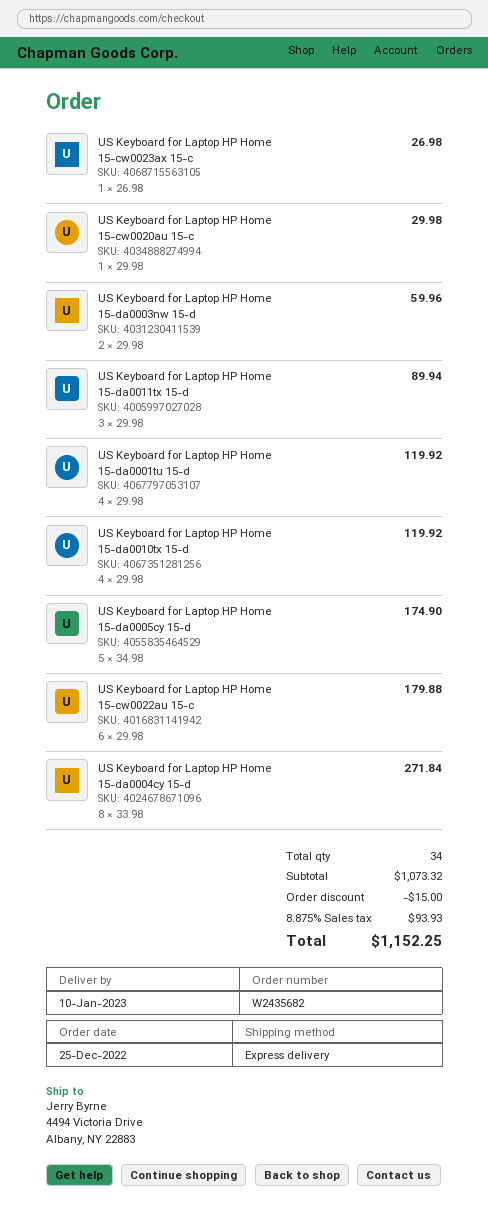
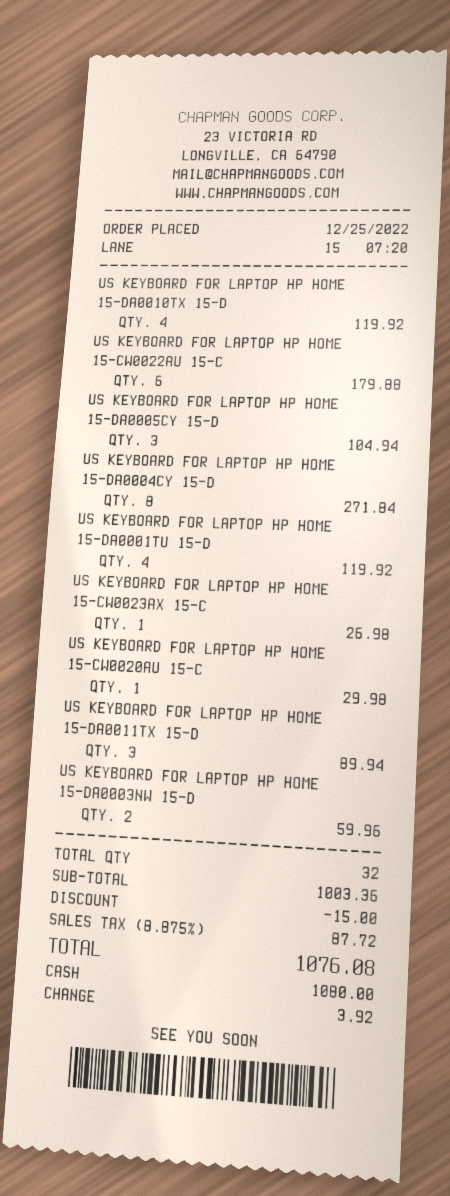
US Keyboard for Laptop HP Home 15-da0005cy 15-d: 5 for 174.90 -> 3 for 104.94
total quantity: 34 -> 32
subtotal: 1073.32 -> 1003.36
tax: 8.875% = 93.93 -> 8.875% = 87.72
total: 1152.25 -> 1076.08

